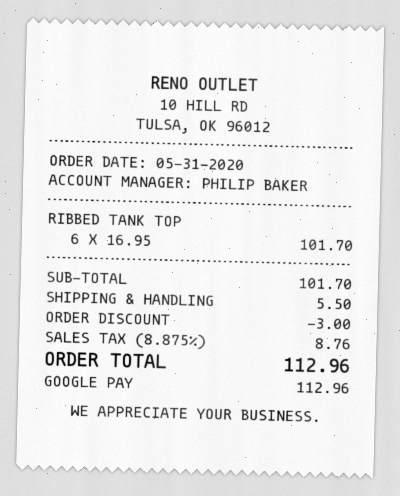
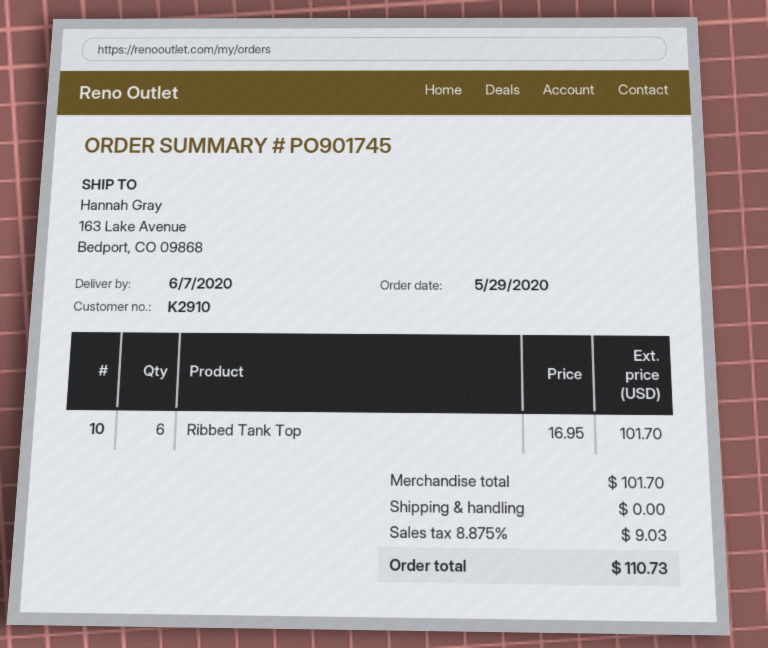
order date: 2020-05-31 -> 2020-05-29
discount: 3.00 -> none
shipping: 5.50 -> 0.00
tax: 8.875% = 8.76 -> 8.875% = 9.03
total: 112.96 -> 110.73

